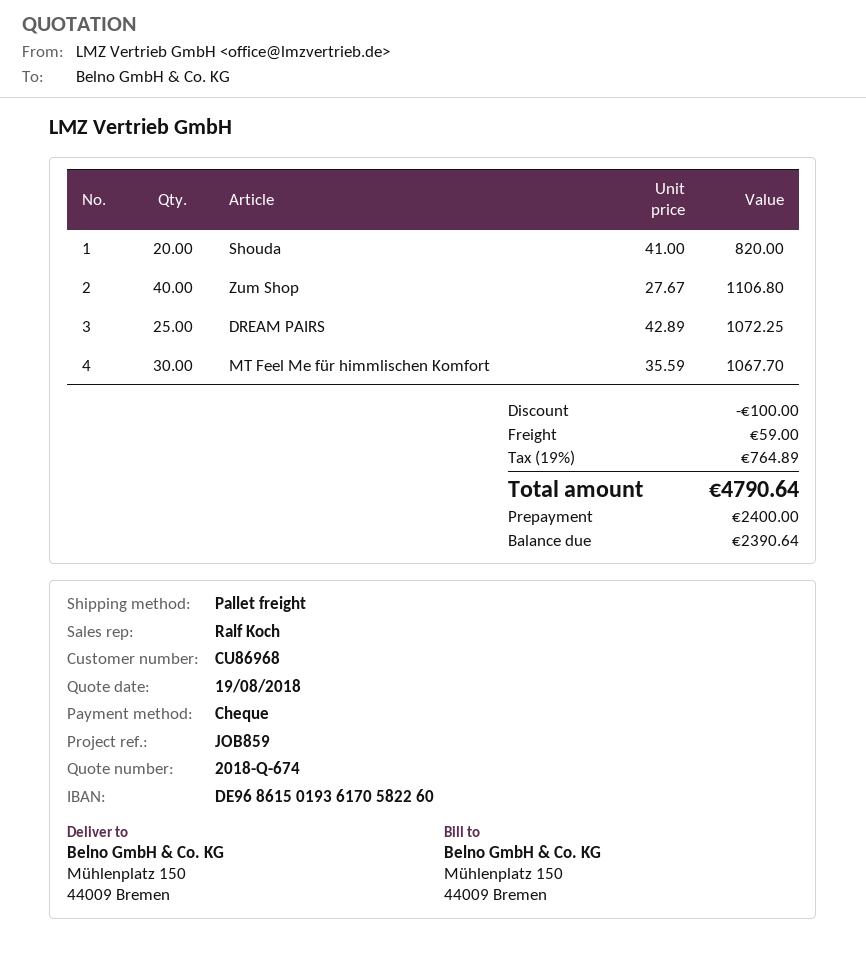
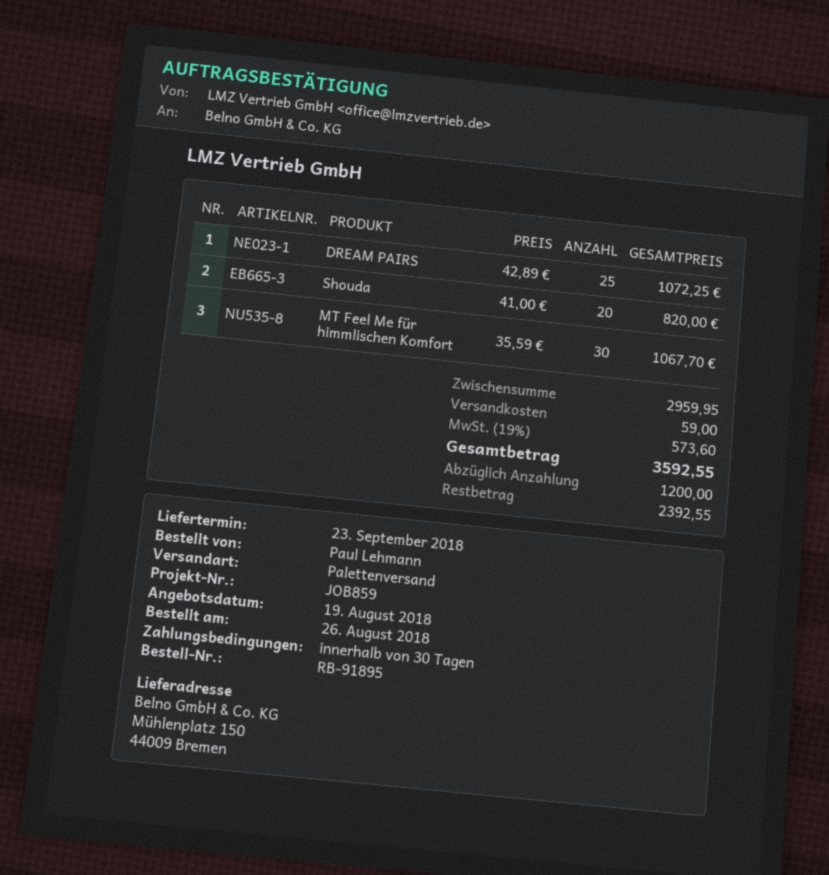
Zum Shop: 40 x 27.67 = 1106.80 -> none
discount: 100.00 -> none
tax: 19% = 764.89 -> 19% = 573.60
total: 4790.64 -> 3592.55
deposit: 2400.00 -> 1200.00
balance: 2390.64 -> 2392.55

